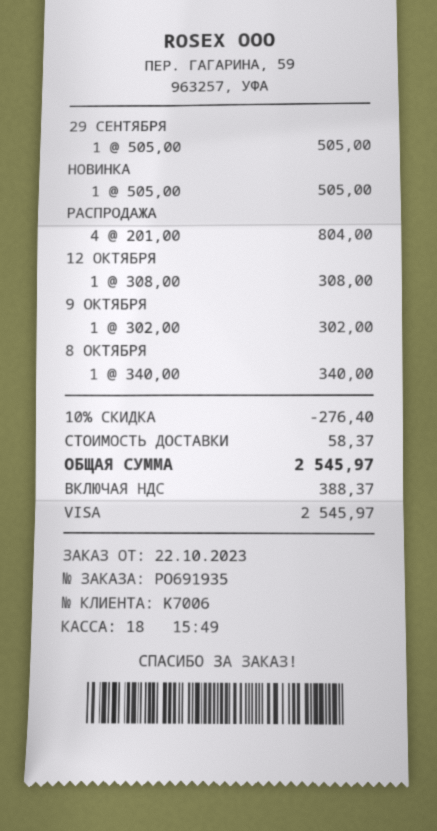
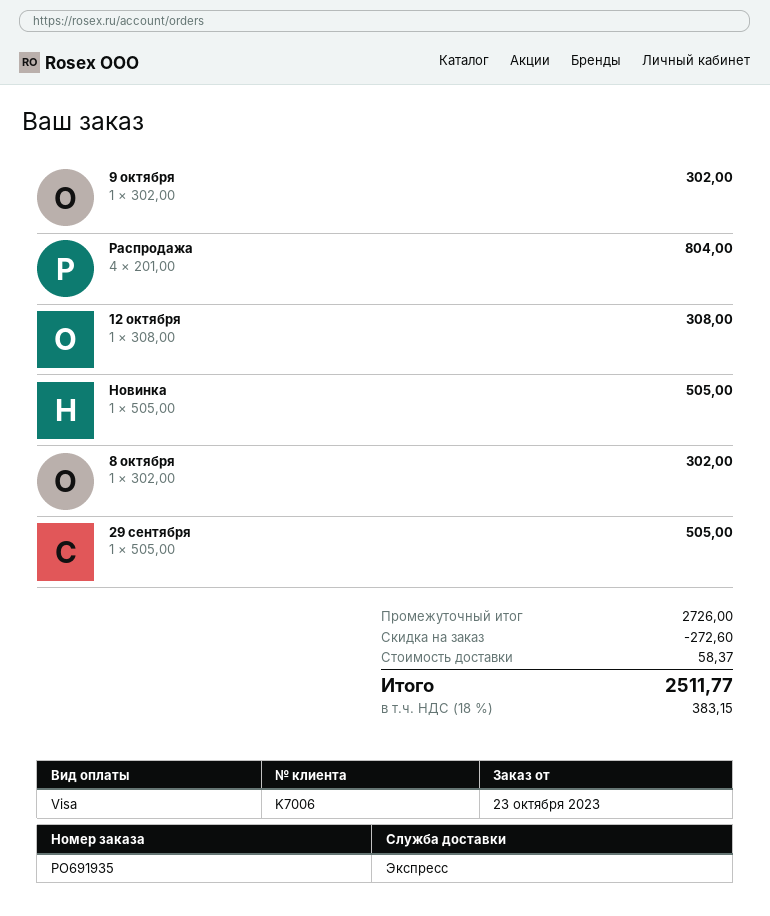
order date: 2023-10-22 -> 2023-10-23
8 ОКТЯБРЯ: 1 x 340.00 = 340.00 -> 1 x 302.00 = 302.00
discount: 276.40 -> 272.60
tax: 388.37 -> 383.15
total: 2545.97 -> 2511.77

